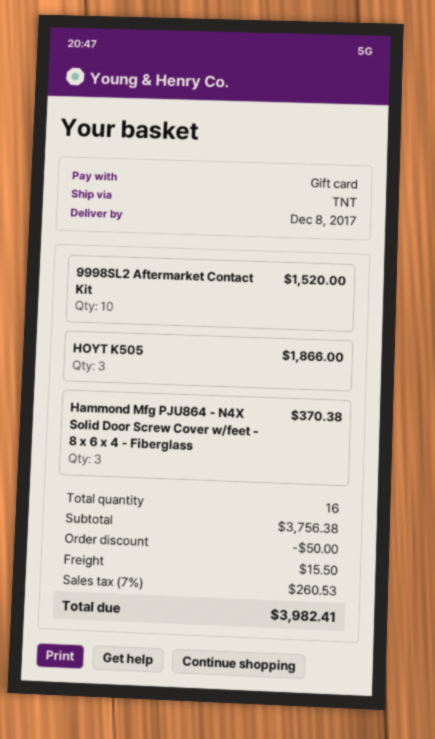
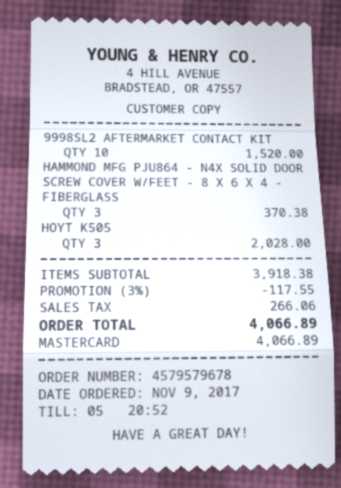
payment method: gift card -> Mastercard
HOYT K505: 3 for 1866.00 -> 3 for 2028.00
subtotal: 3756.38 -> 3918.38
discount: 50.00 -> 117.55
shipping: 15.50 -> none
tax: 260.53 -> 266.06
total: 3982.41 -> 4066.89

